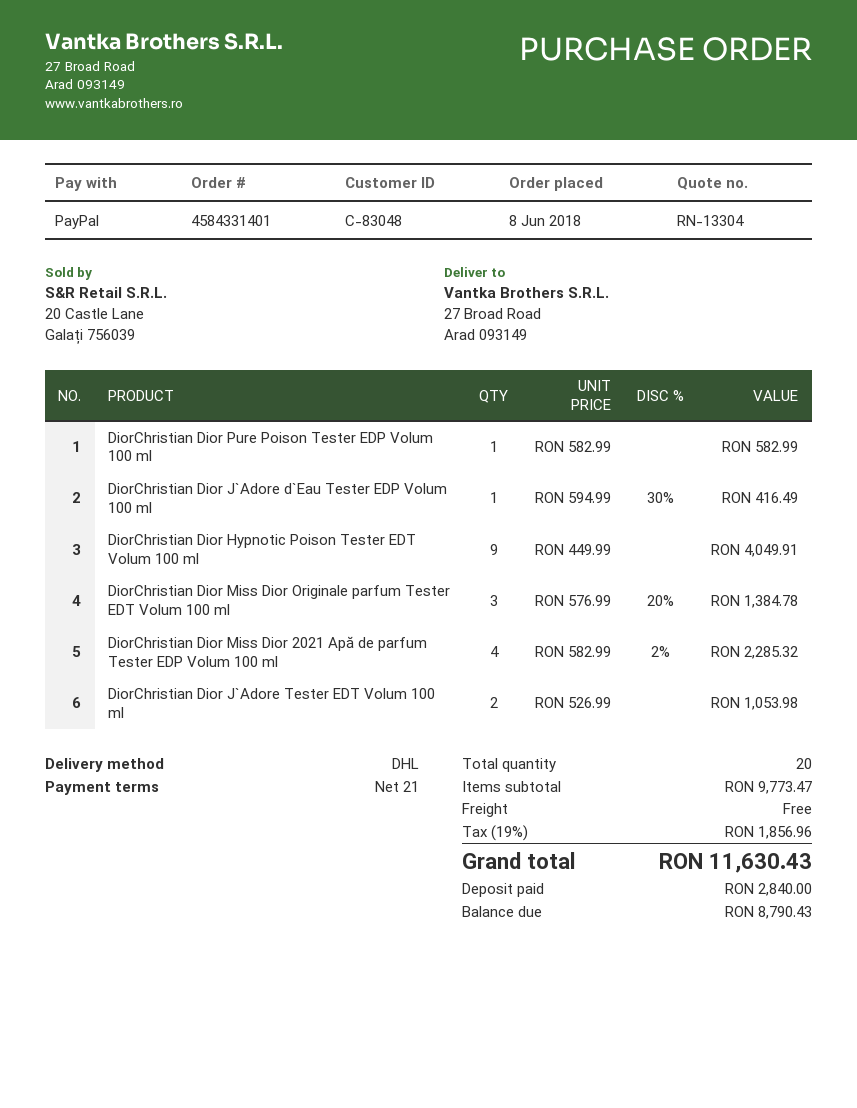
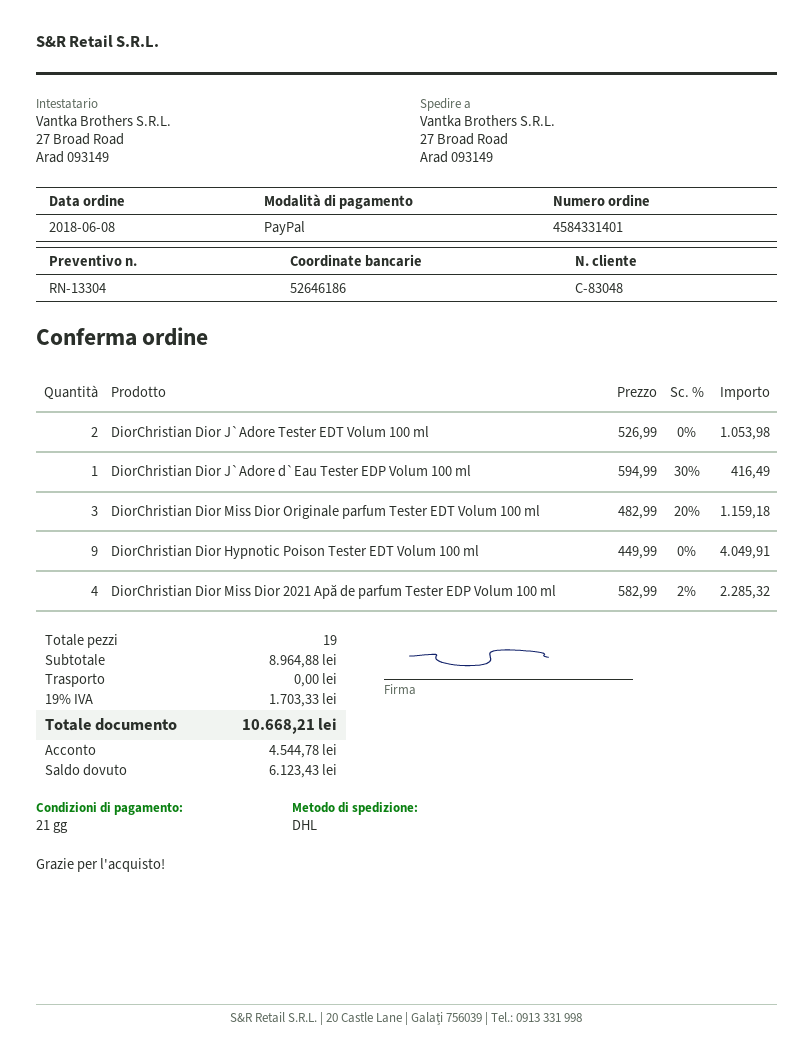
DiorChristian Dior Pure Poison Tester EDP Volum 100 ml: 1 x 582.99 = 582.99 -> none
DiorChristian Dior Miss Dior Originale parfum Tester EDT Volum 100 ml: 3 x 576.99 - 20% = 1384.78 -> 3 x 482.99 - 20% = 1159.18
total quantity: 20 -> 19
subtotal: 9773.47 -> 8964.88
tax: 19% = 1856.96 -> 19% = 1703.33
total: 11630.43 -> 10668.21
deposit: 2840.00 -> 4544.78
balance: 8790.43 -> 6123.43

